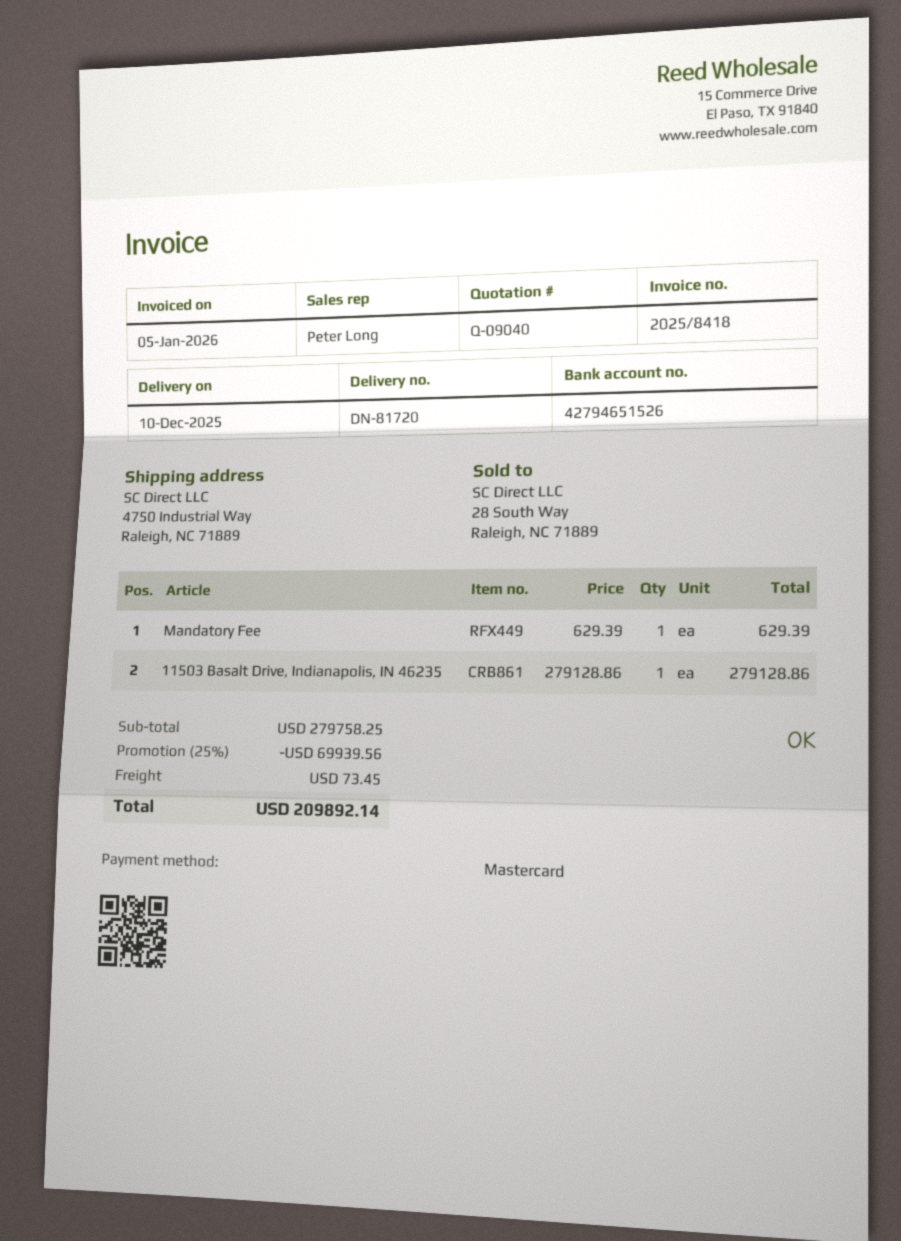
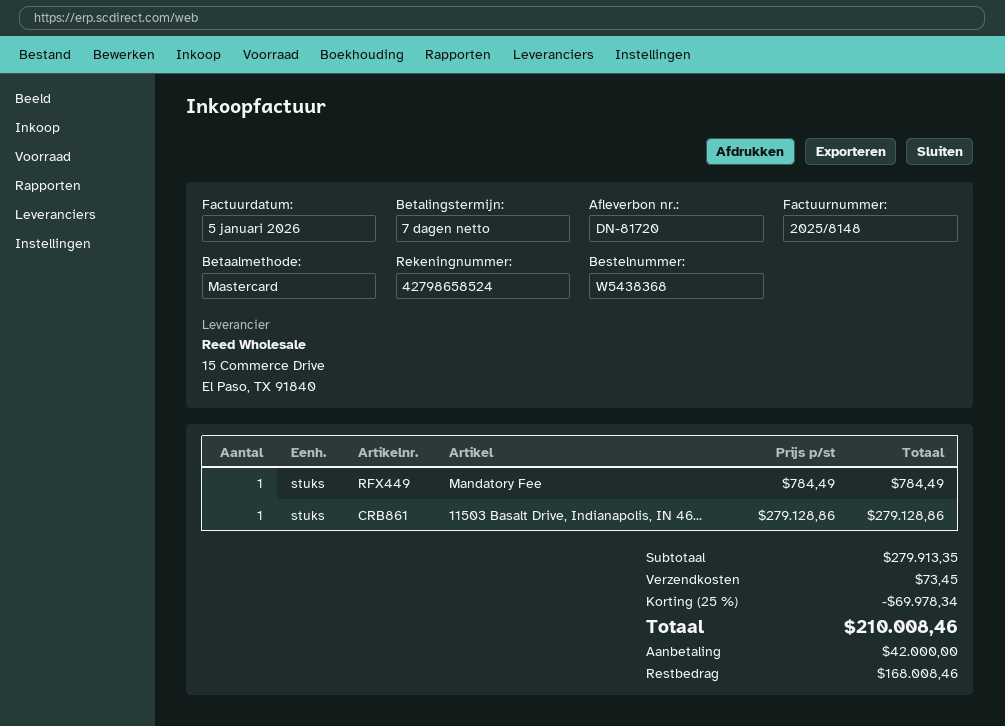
invoice number: 2025/8418 -> 2025/8148
bank account: 42794651526 -> 42798658524
Mandatory Fee: 1 x 629.39 = 629.39 -> 1 x 784.49 = 784.49
subtotal: 279758.25 -> 279913.35
discount: 25% = 69939.56 -> 25% = 69978.34
total: 209892.14 -> 210008.46

